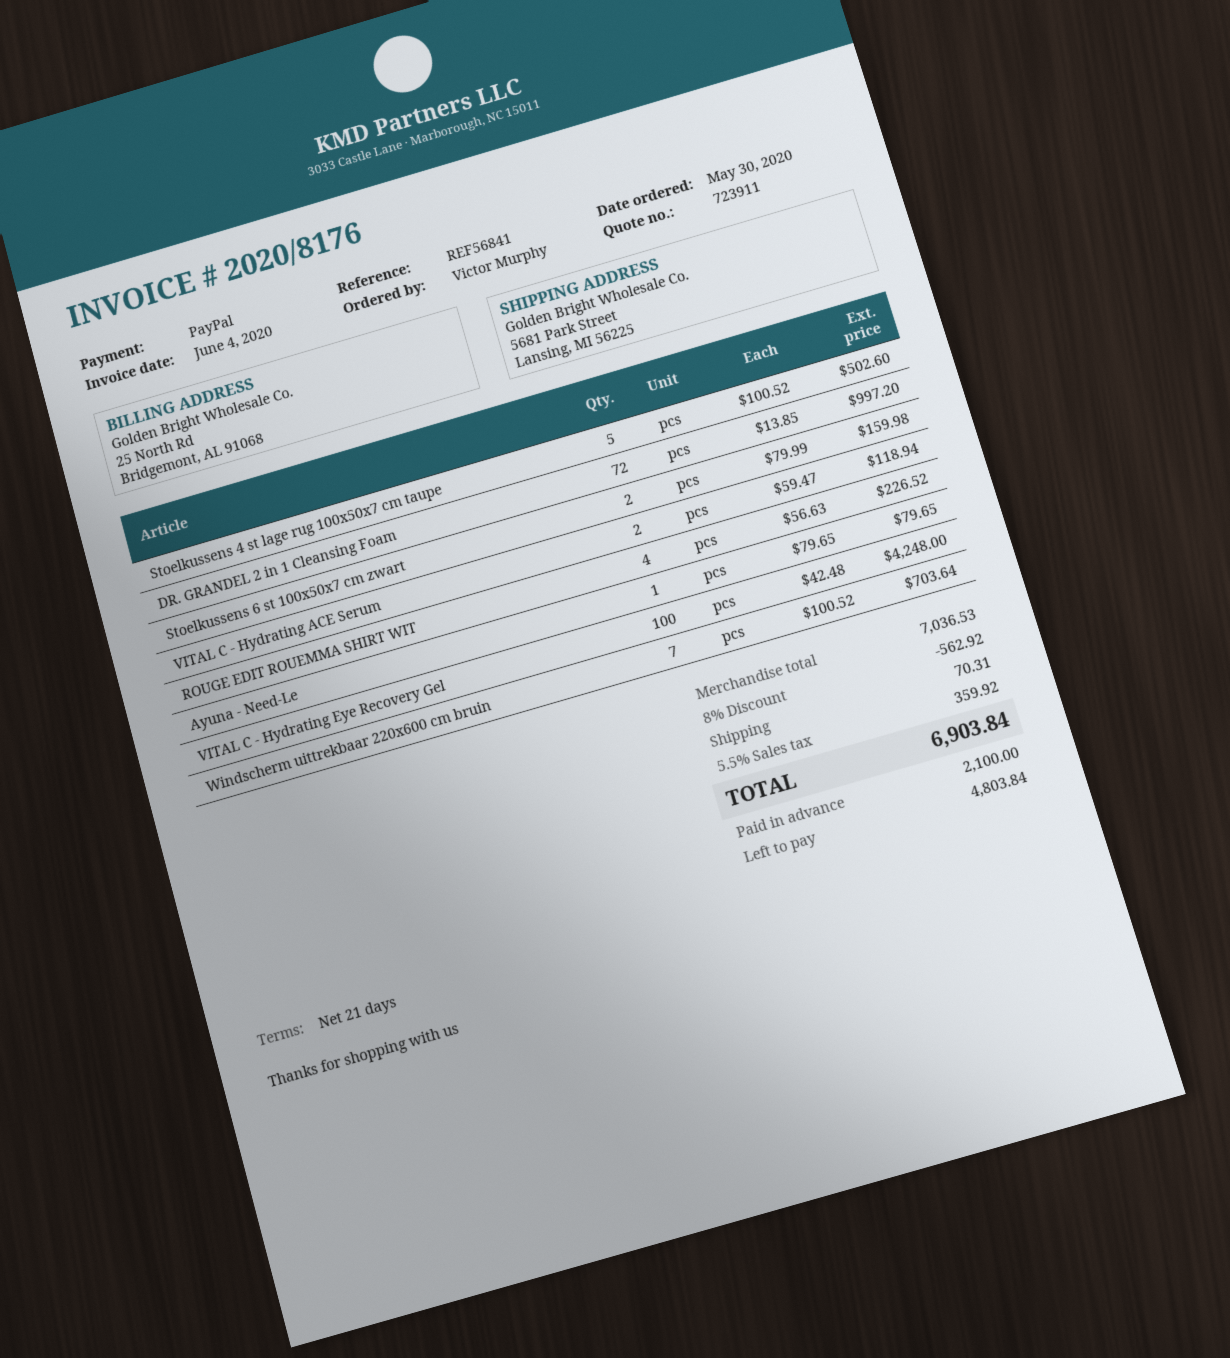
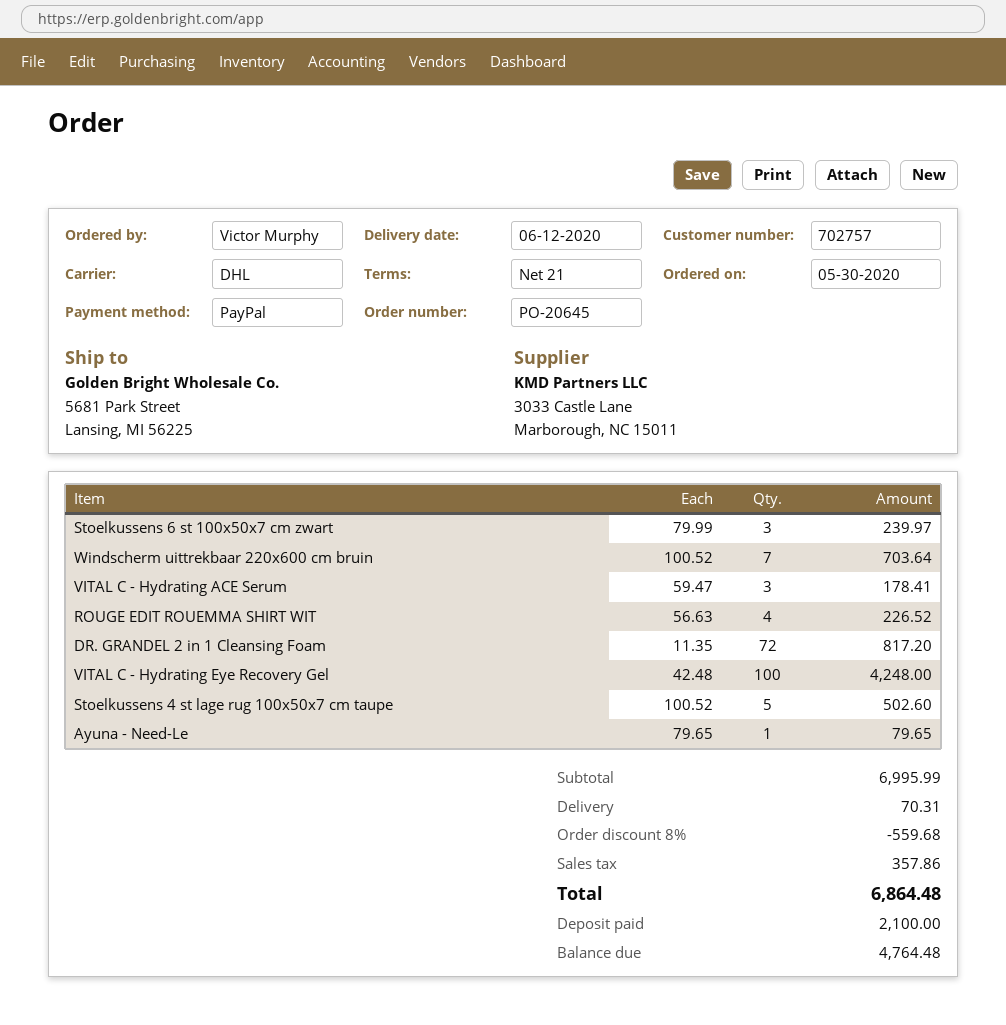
DR. GRANDEL 2 in 1 Cleansing Foam: 72 x 13.85 = 997.20 -> 72 x 11.35 = 817.20
Stoelkussens 6 st 100x50x7 cm zwart: 2 x 79.99 = 159.98 -> 3 x 79.99 = 239.97
VITAL C - Hydrating ACE Serum: 2 x 59.47 = 118.94 -> 3 x 59.47 = 178.41
subtotal: 7036.53 -> 6995.99
discount: 8% = 562.92 -> 8% = 559.68
tax: 359.92 -> 357.86
total: 6903.84 -> 6864.48
balance: 4803.84 -> 4764.48

